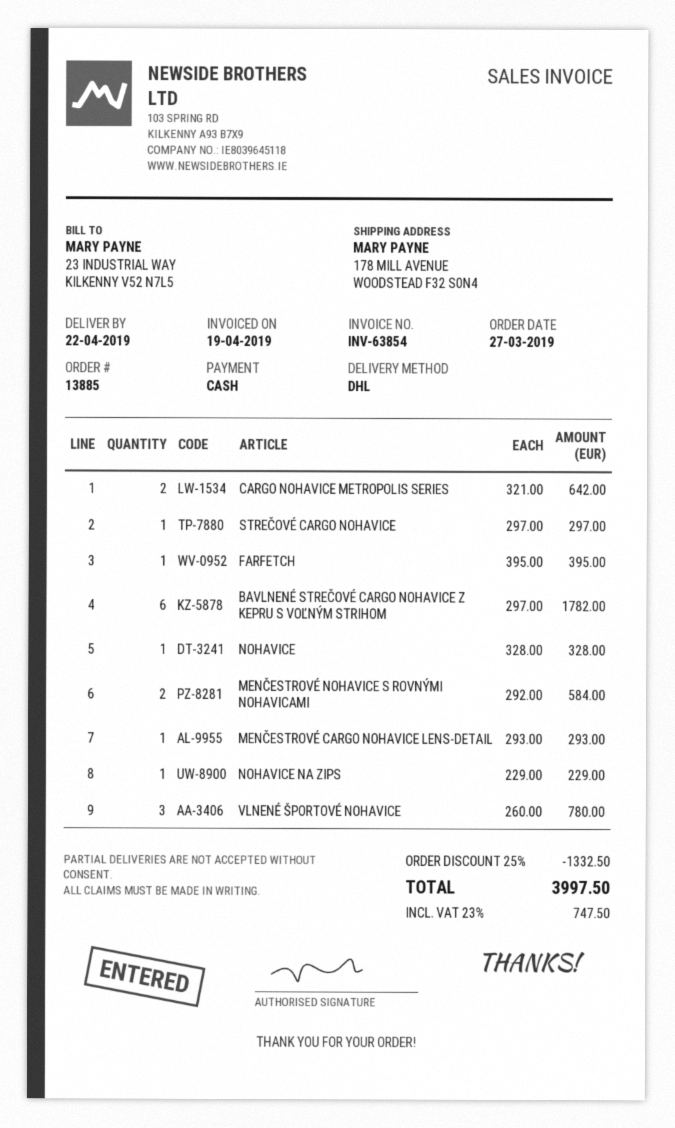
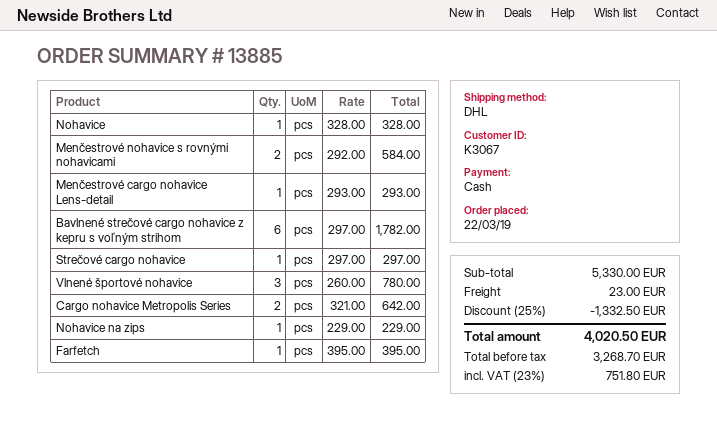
order date: 2019-03-27 -> 2019-03-22
shipping: none -> 23.00
tax: 23% = 747.50 -> 23% = 751.80
total: 3997.50 -> 4020.50

